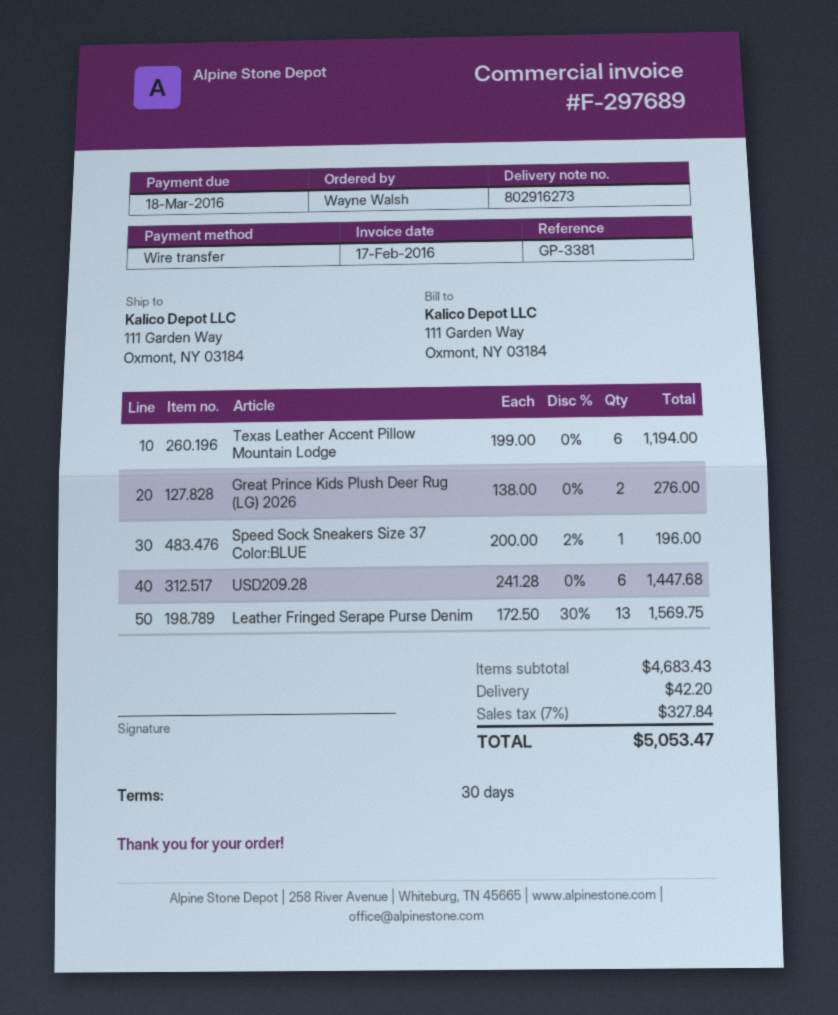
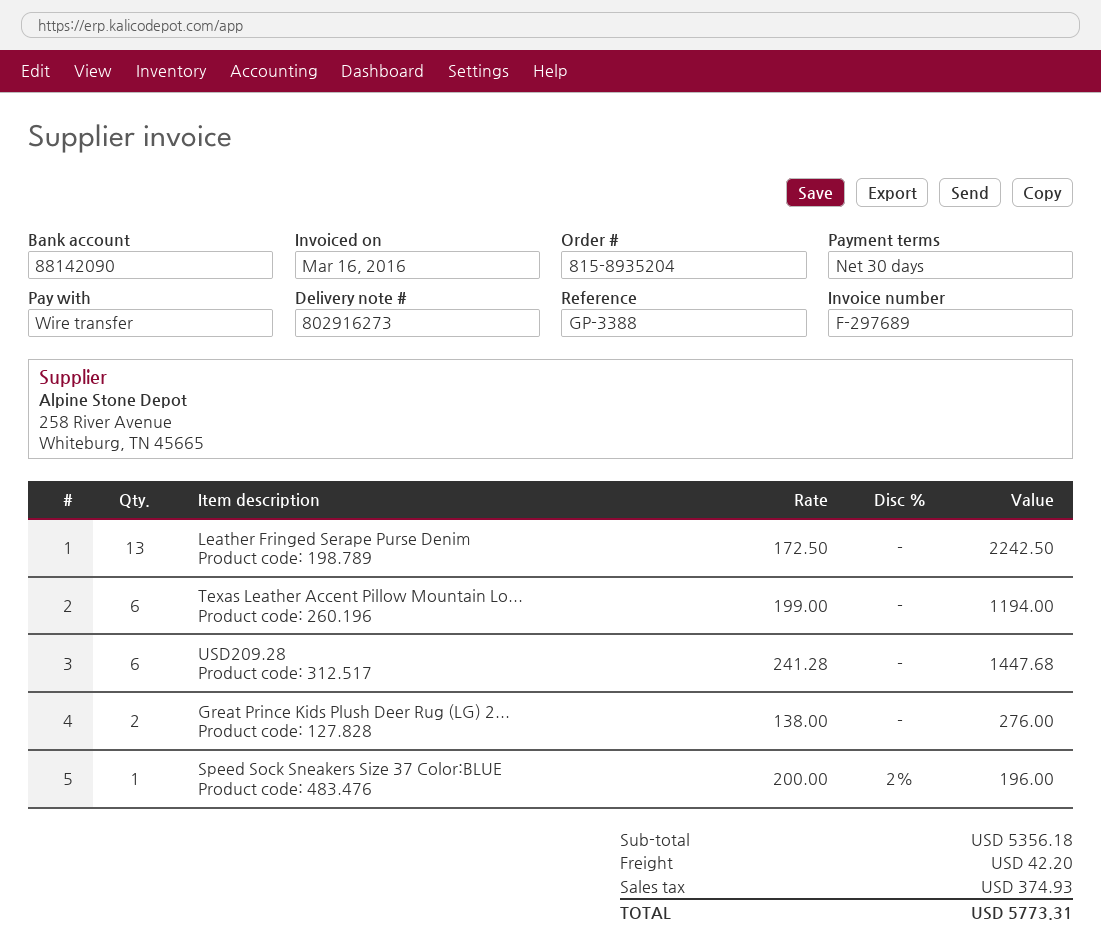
invoice date: 2016-02-17 -> 2016-03-16
reference: GP-3381 -> GP-3388
Leather Fringed Serape Purse Denim: 13 x 172.50 - 30% = 1569.75 -> 13 x 172.50 = 2242.50
subtotal: 4683.43 -> 5356.18
tax: 327.84 -> 374.93
total: 5053.47 -> 5773.31

